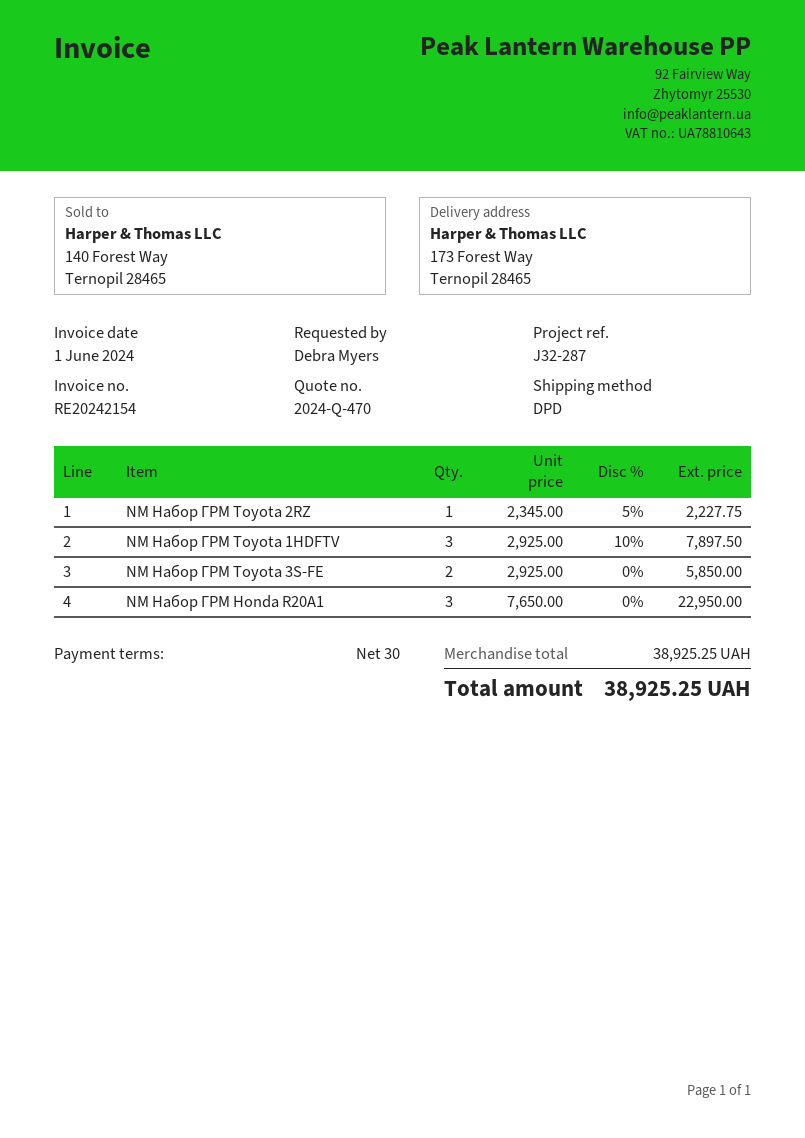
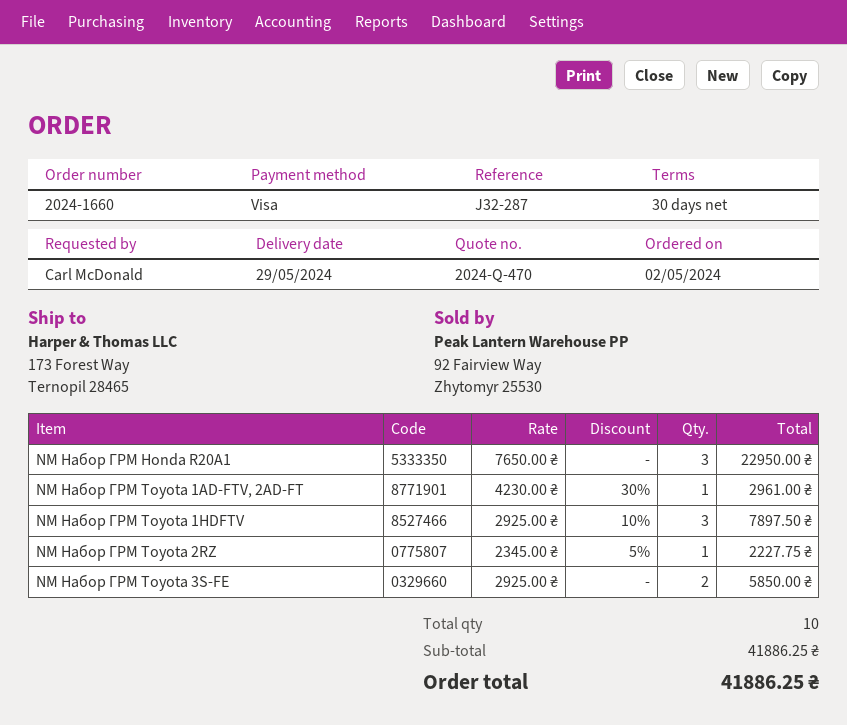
ordered by: Debra Myers -> Carl McDonald
NM Набор ГРМ Toyota 1AD-FTV, 2AD-FT: none -> 1 x 4230.00 - 30% = 2961.00
subtotal: 38925.25 -> 41886.25
total: 38925.25 -> 41886.25

